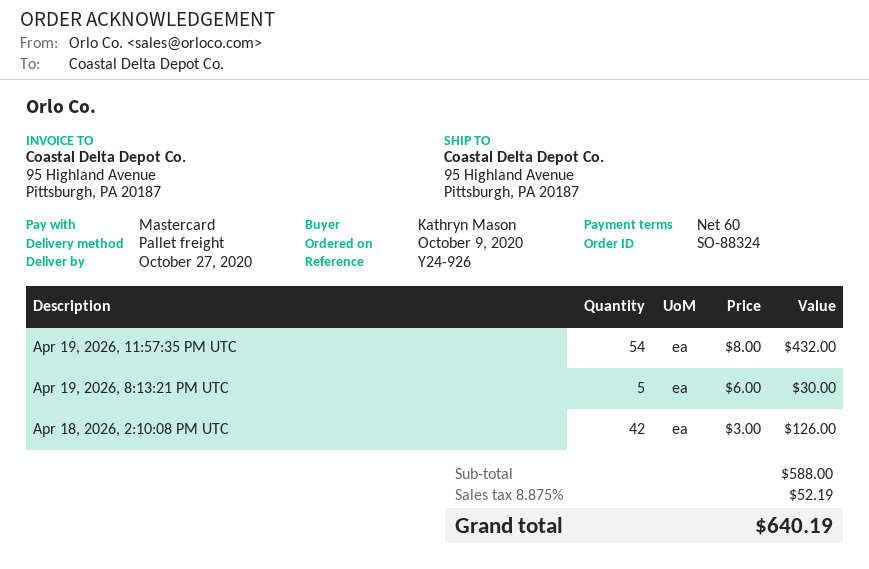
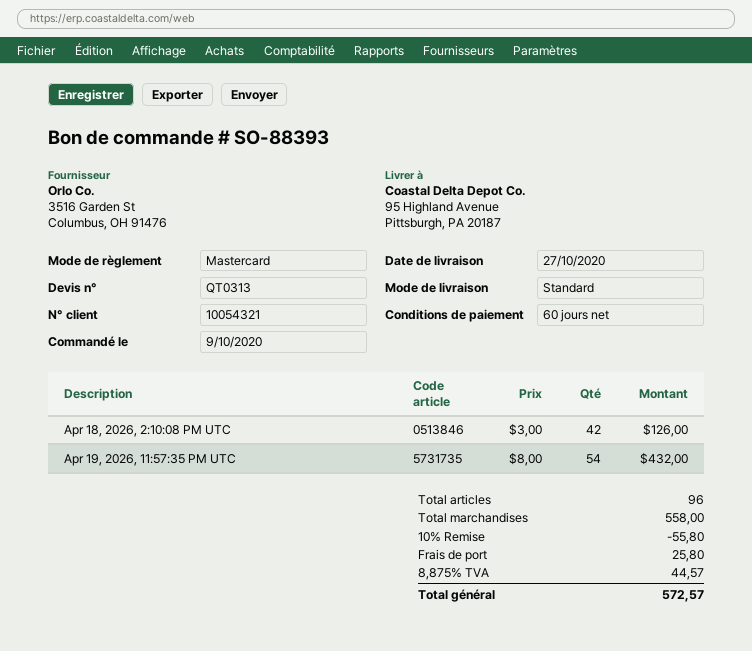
order number: SO-88324 -> SO-88393
shipping method: pallet freight -> standard
Apr 19, 2026, 8:13:21 PM UTC: 5 x 6.00 = 30.00 -> none
subtotal: 588.00 -> 558.00
discount: none -> 10% = 55.80
shipping: none -> 25.80
tax: 8.875% = 52.19 -> 8.875% = 44.57
total: 640.19 -> 572.57

